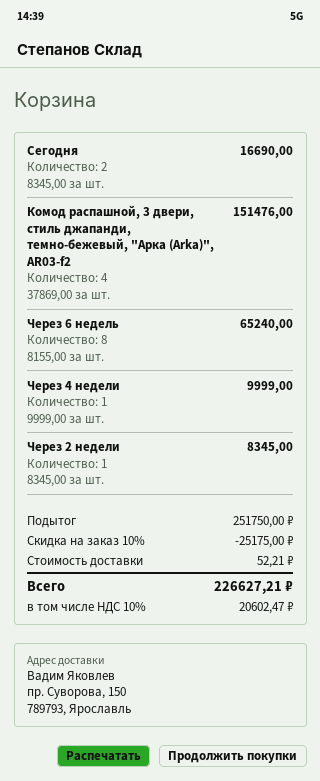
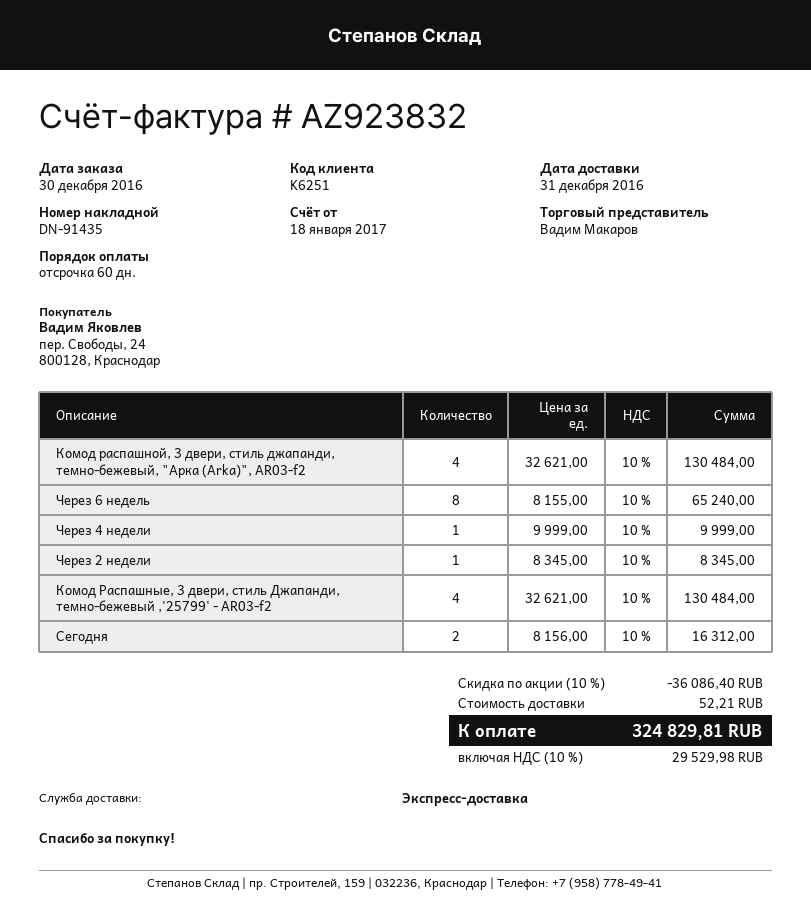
Сегодня: 2 x 8345.00 = 16690.00 -> 2 x 8156.00 = 16312.00
Комод распашной, 3 двери, стиль джапанди, темно-бежевый, "Арка (Arka)", AR03-f2: 4 x 37869.00 = 151476.00 -> 4 x 32621.00 = 130484.00
Комод Распашные, 3 двери, стиль Джапанди, темно-бежевый ,'25799' - AR03-f2: none -> 4 x 32621.00 = 130484.00
discount: 10% = 25175.00 -> 10% = 36086.40
tax: 10% = 20602.47 -> 10% = 29529.98
total: 226627.21 -> 324829.81

